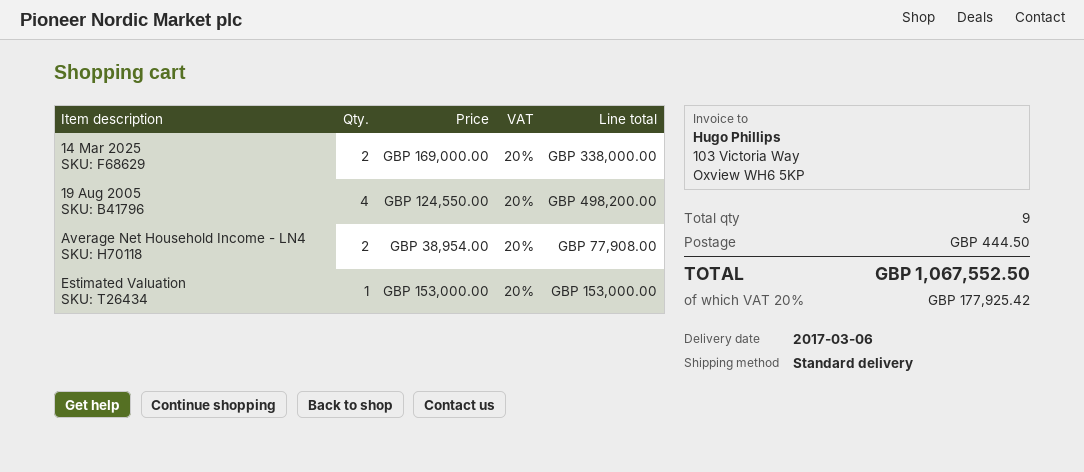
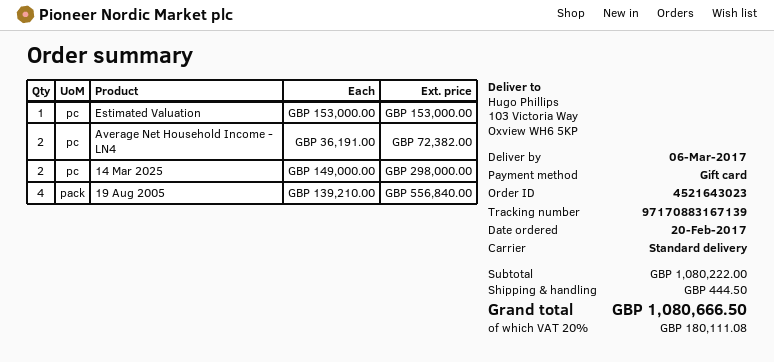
14 Mar 2025: 2 x 169000.00 = 338000.00 -> 2 x 149000.00 = 298000.00
19 Aug 2005: 4 x 124550.00 = 498200.00 -> 4 x 139210.00 = 556840.00
Average Net Household Income - LN4: 2 x 38954.00 = 77908.00 -> 2 x 36191.00 = 72382.00
tax: 20% = 177925.42 -> 20% = 180111.08
total: 1067552.50 -> 1080666.50

